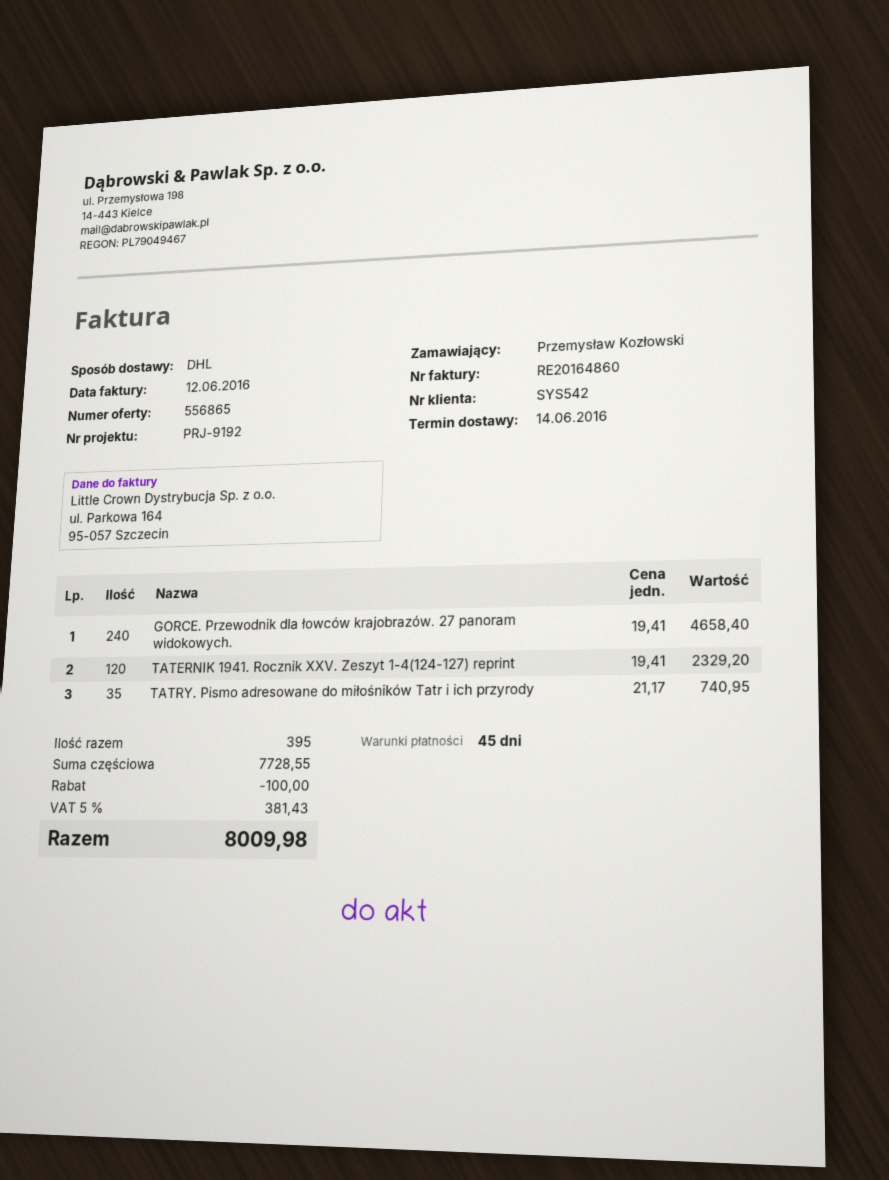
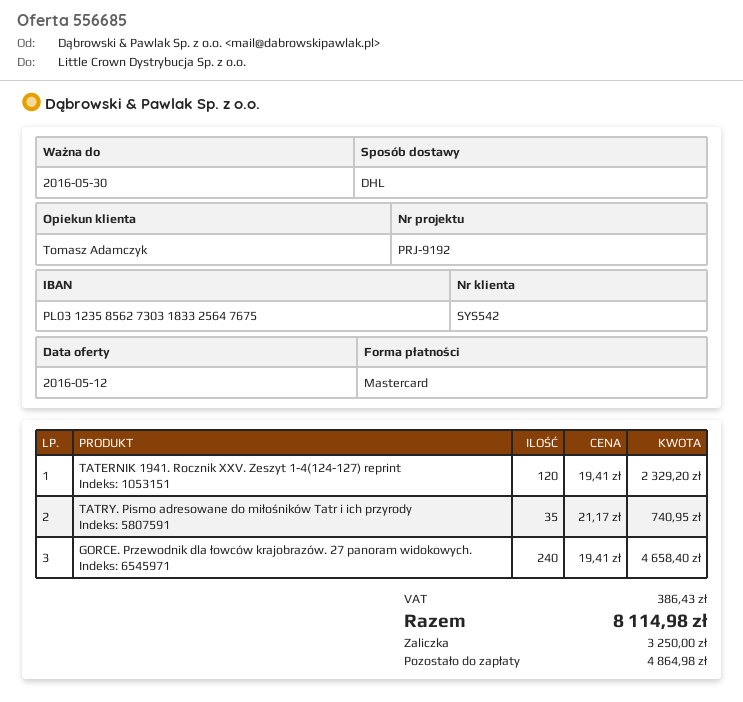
quote number: 556865 -> 556685
discount: 100.00 -> none
tax: 381.43 -> 386.43
total: 8009.98 -> 8114.98

